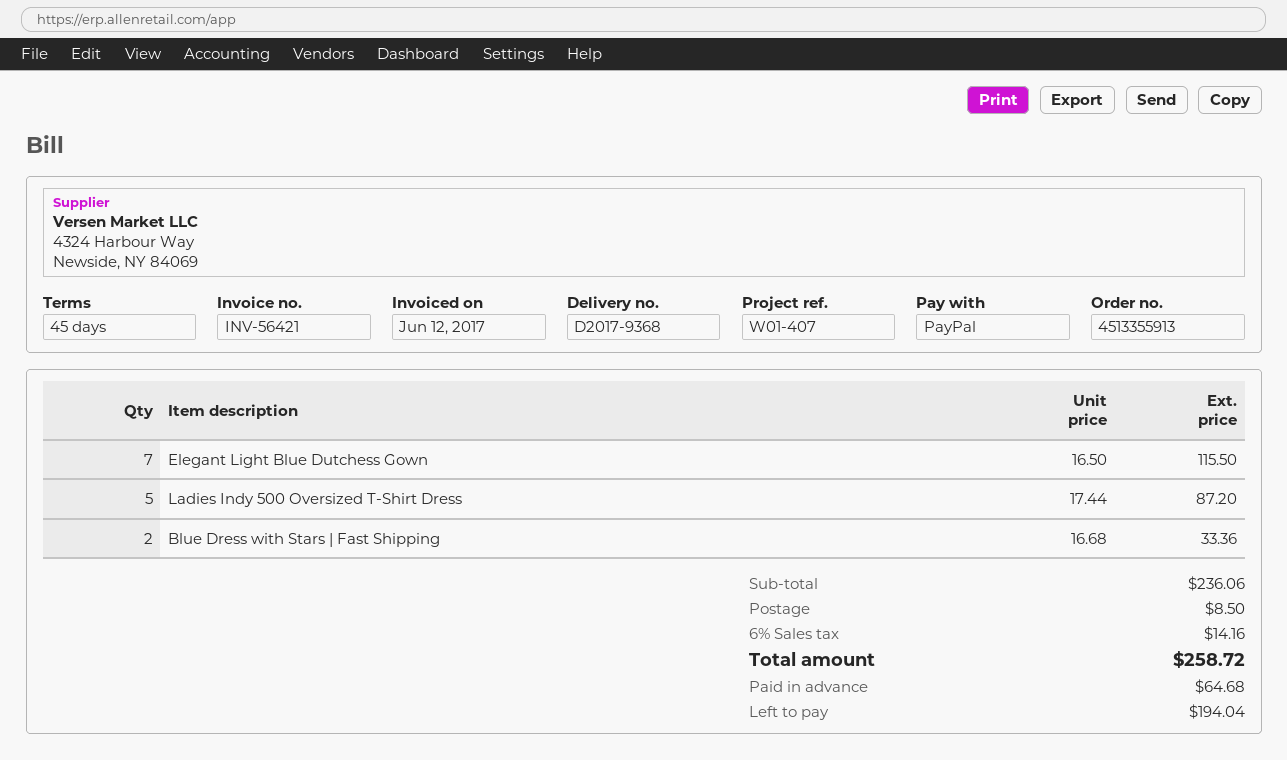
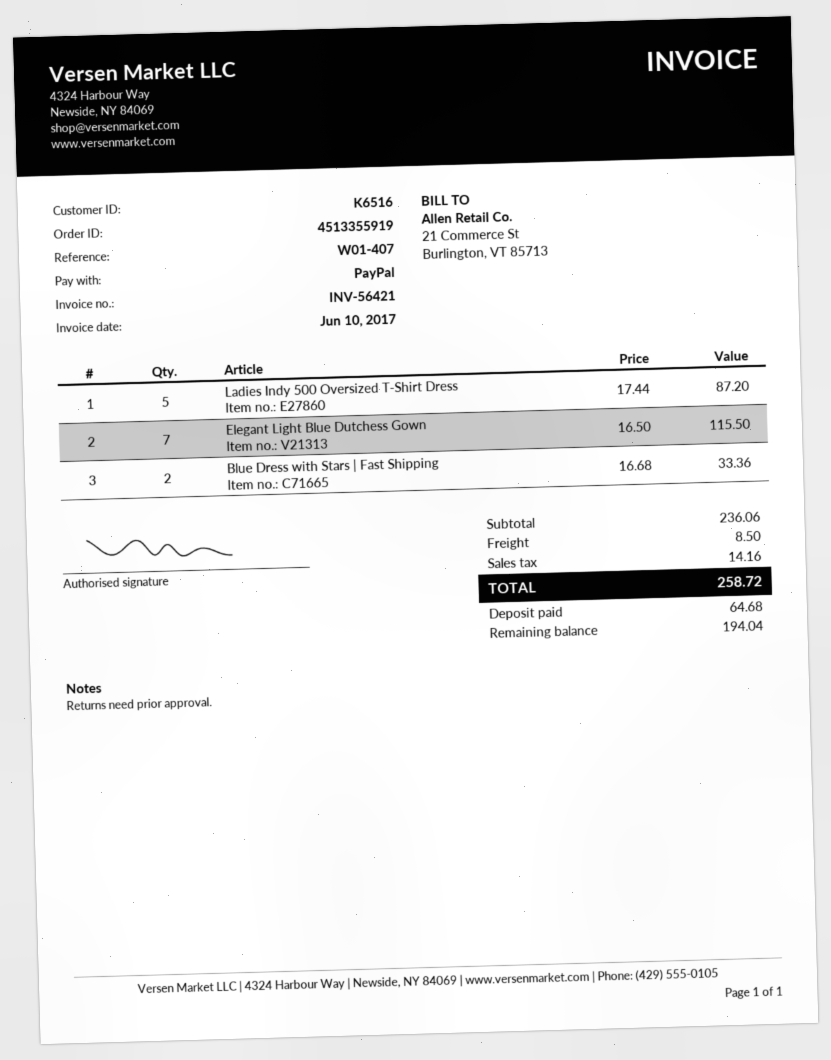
order number: 4513355913 -> 4513355919
invoice date: 2017-06-12 -> 2017-06-10

